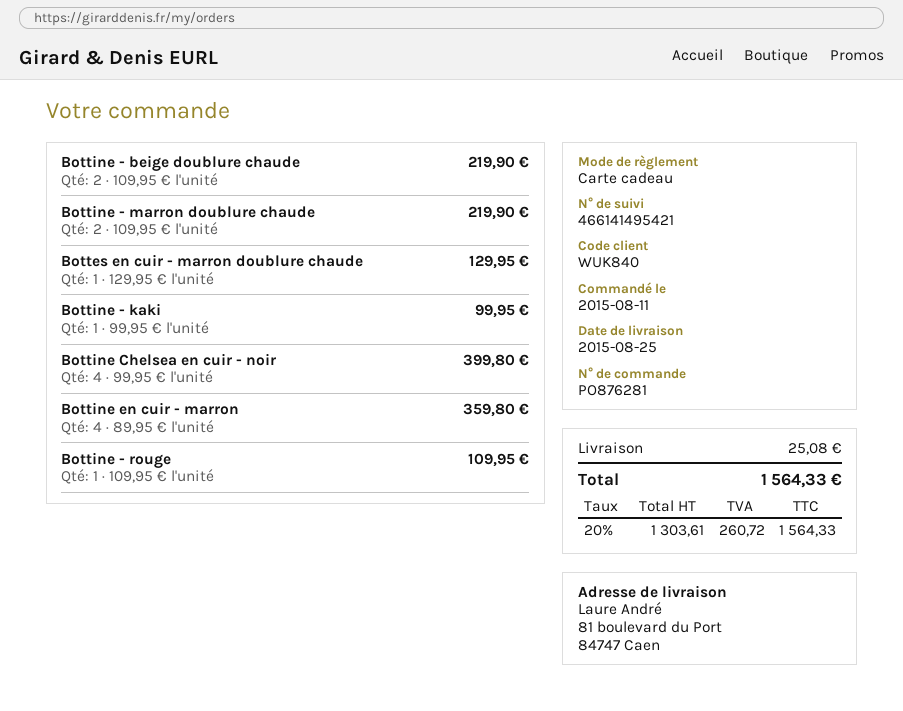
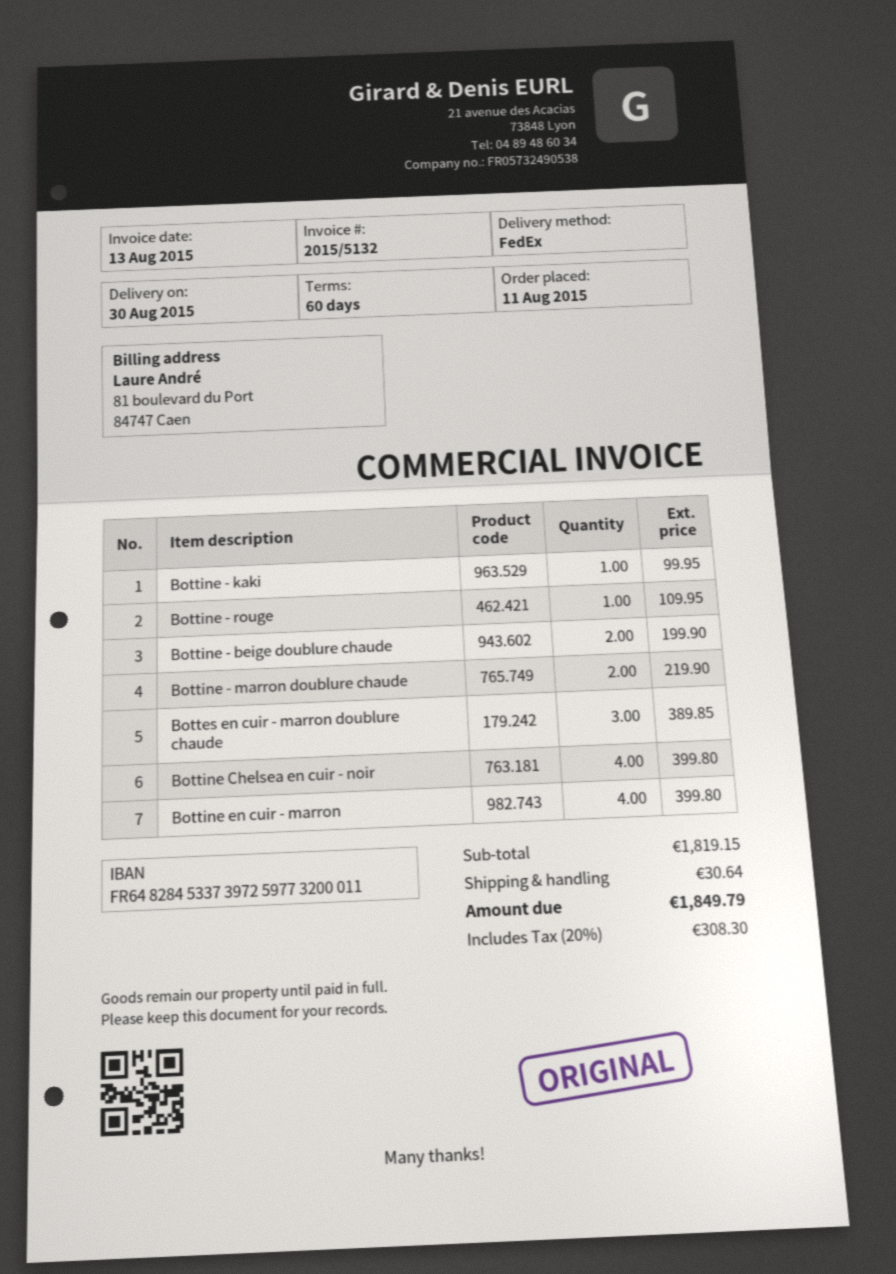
delivery date: 2015-08-25 -> 2015-08-30
Bottine - beige doublure chaude: 2 for 219.90 -> 2 for 199.90
Bottes en cuir - marron doublure chaude: 1 for 129.95 -> 3 for 389.85
Bottine en cuir - marron: 4 for 359.80 -> 4 for 399.80
shipping: 25.08 -> 30.64
tax: 20% = 260.72 -> 20% = 308.30
total: 1564.33 -> 1849.79

